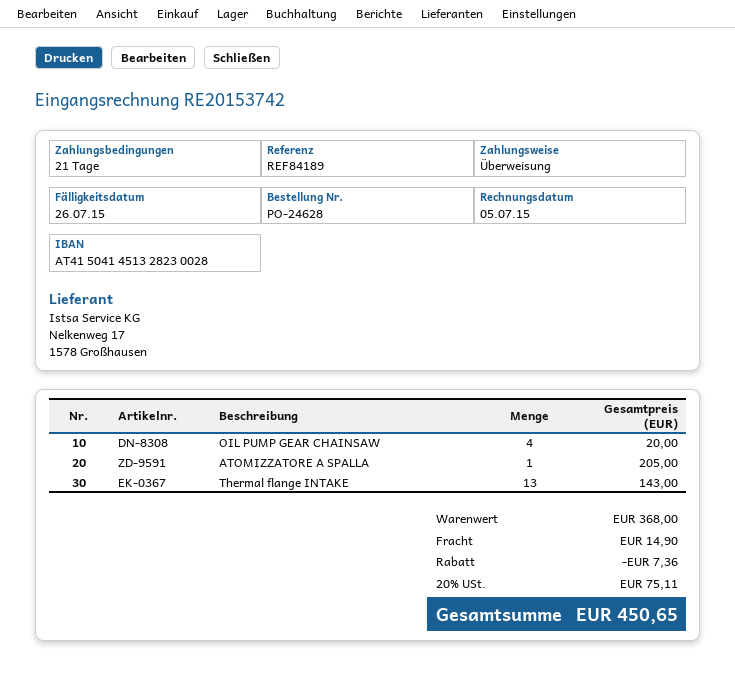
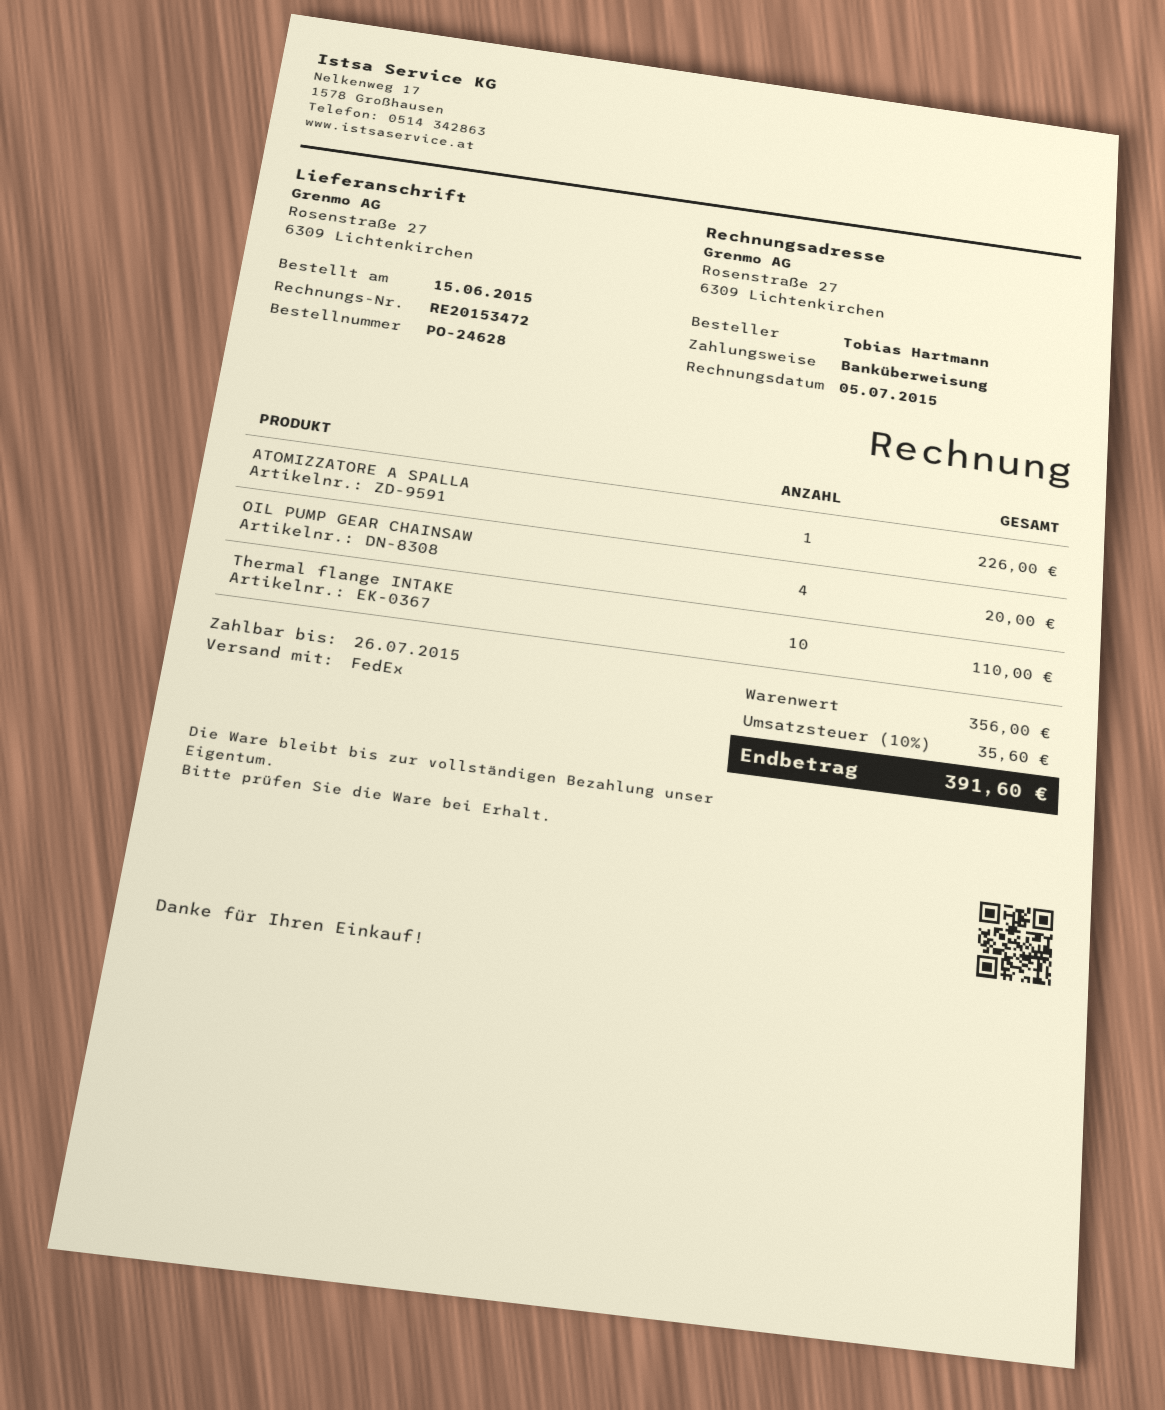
invoice number: RE20153742 -> RE20153472
ATOMIZZATORE A SPALLA: 1 for 205.00 -> 1 for 226.00
Thermal flange INTAKE: 13 for 143.00 -> 10 for 110.00
subtotal: 368.00 -> 356.00
discount: 7.36 -> none
shipping: 14.90 -> none
tax: 20% = 75.11 -> 10% = 35.60
total: 450.65 -> 391.60

